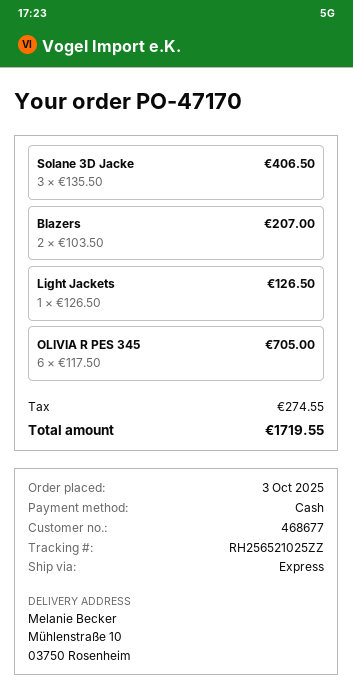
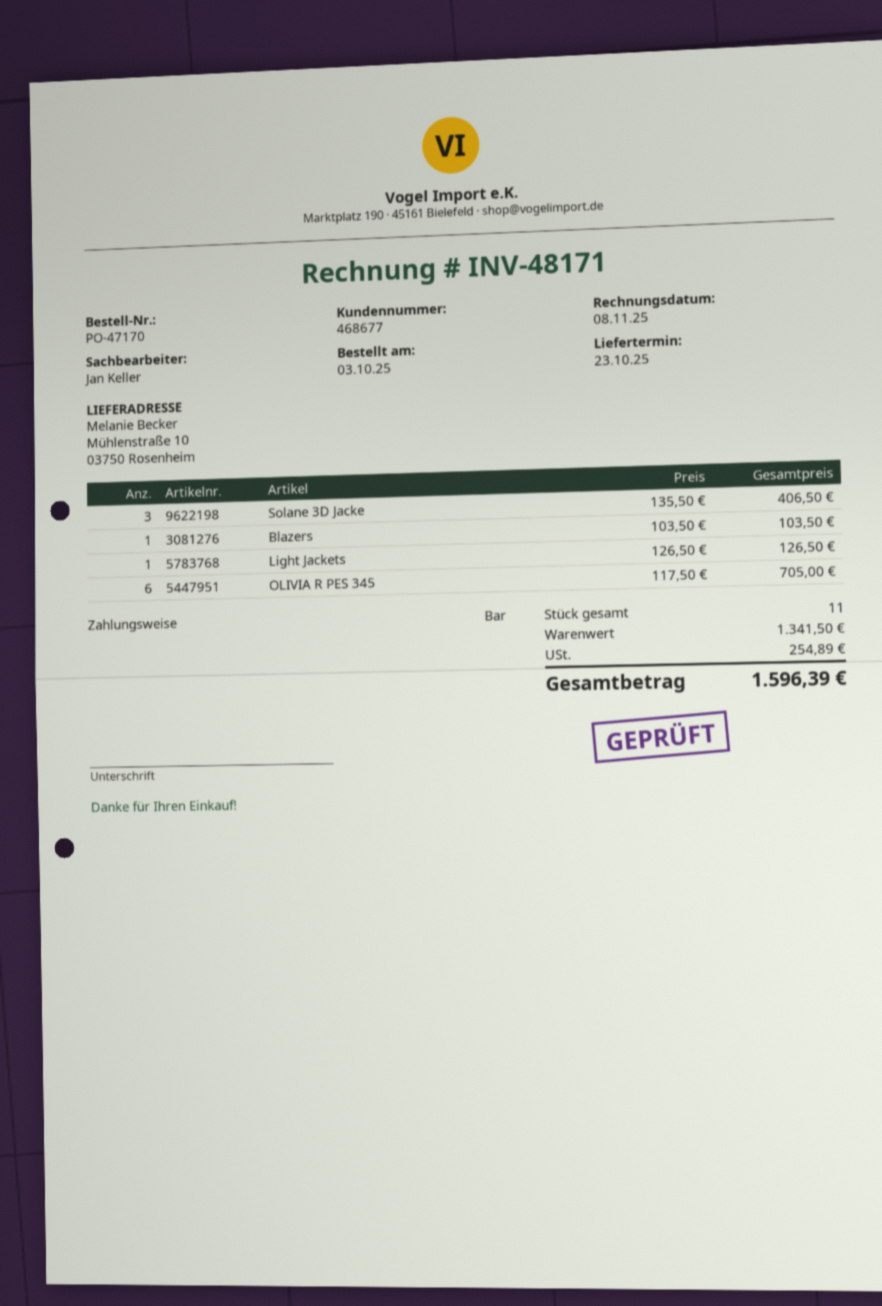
Blazers: 2 x 103.50 = 207.00 -> 1 x 103.50 = 103.50
tax: 274.55 -> 254.89
total: 1719.55 -> 1596.39

